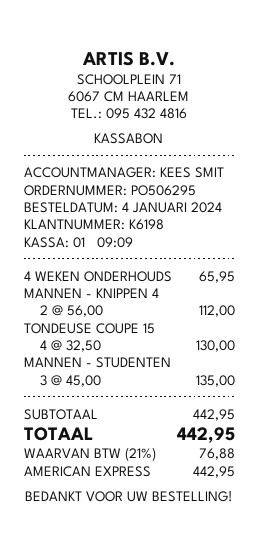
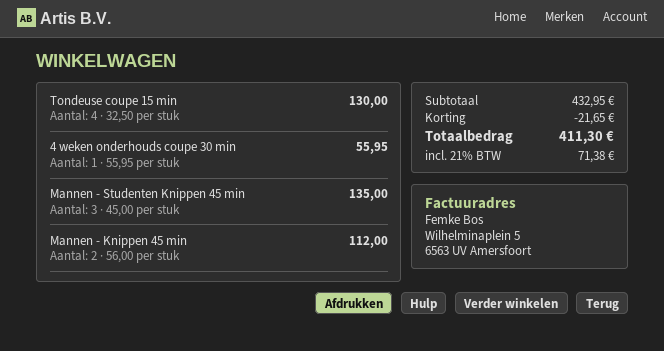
4 WEKEN ONDERHOUDS: 1 x 65.95 = 65.95 -> 1 x 55.95 = 55.95
subtotal: 442.95 -> 432.95
discount: none -> 21.65
tax: 21% = 76.88 -> 21% = 71.38
total: 442.95 -> 411.30

